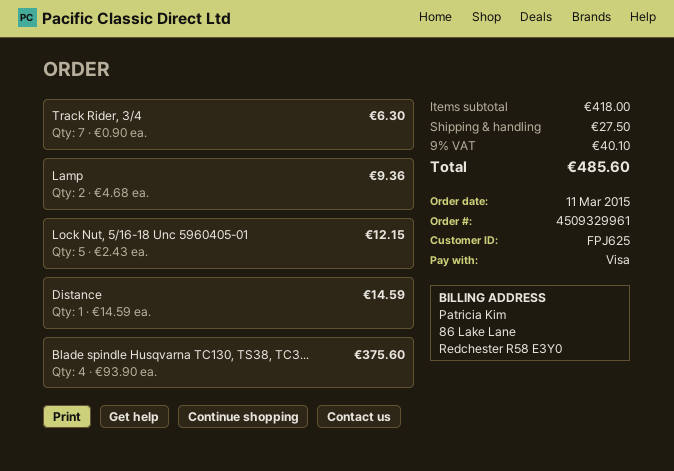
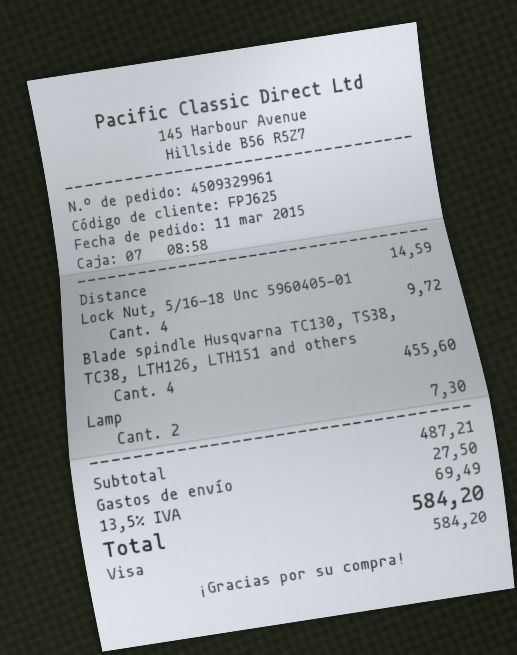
Track Rider, 3/4: 7 for 6.30 -> none
Lamp: 2 for 9.36 -> 2 for 7.30
Lock Nut, 5/16-18 Unc 5960405-01: 5 for 12.15 -> 4 for 9.72
Blade spindle Husqvarna TC130, TS38, TC3...: 4 for 375.60 -> 4 for 455.60
subtotal: 418.00 -> 487.21
tax: 9% = 40.10 -> 13.5% = 69.49
total: 485.60 -> 584.20

